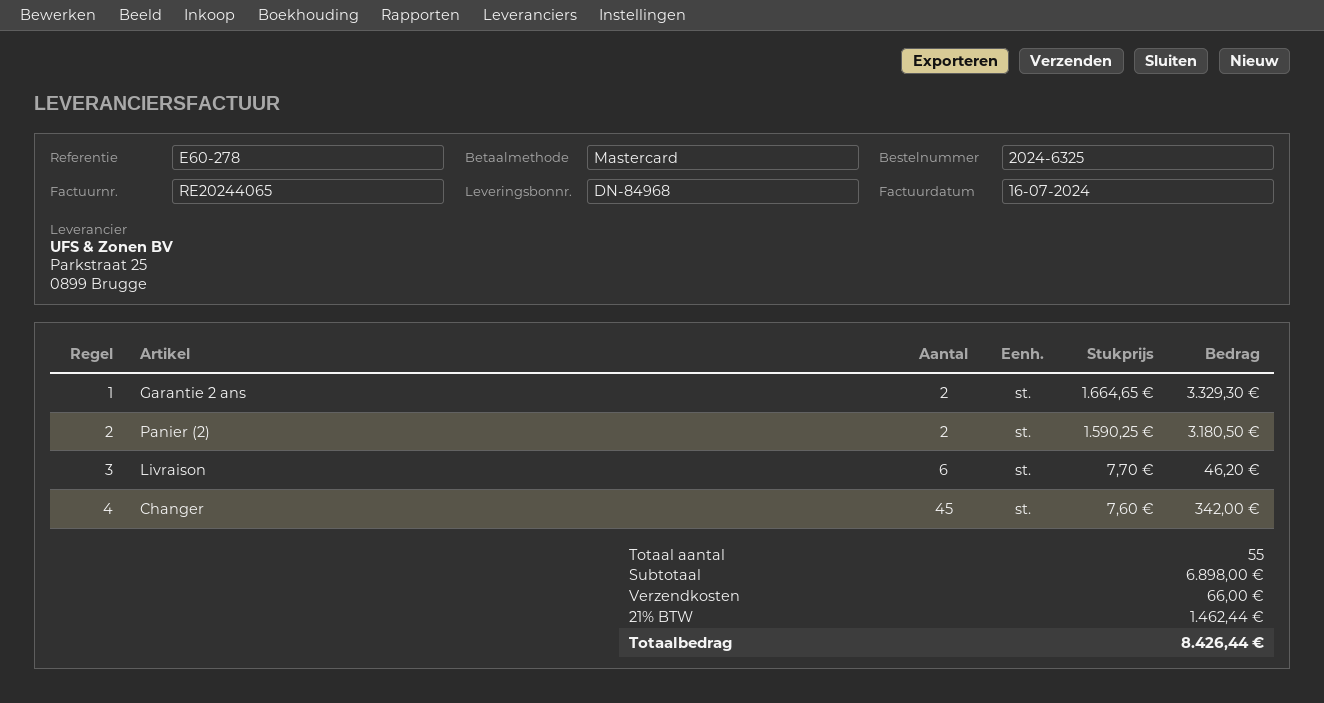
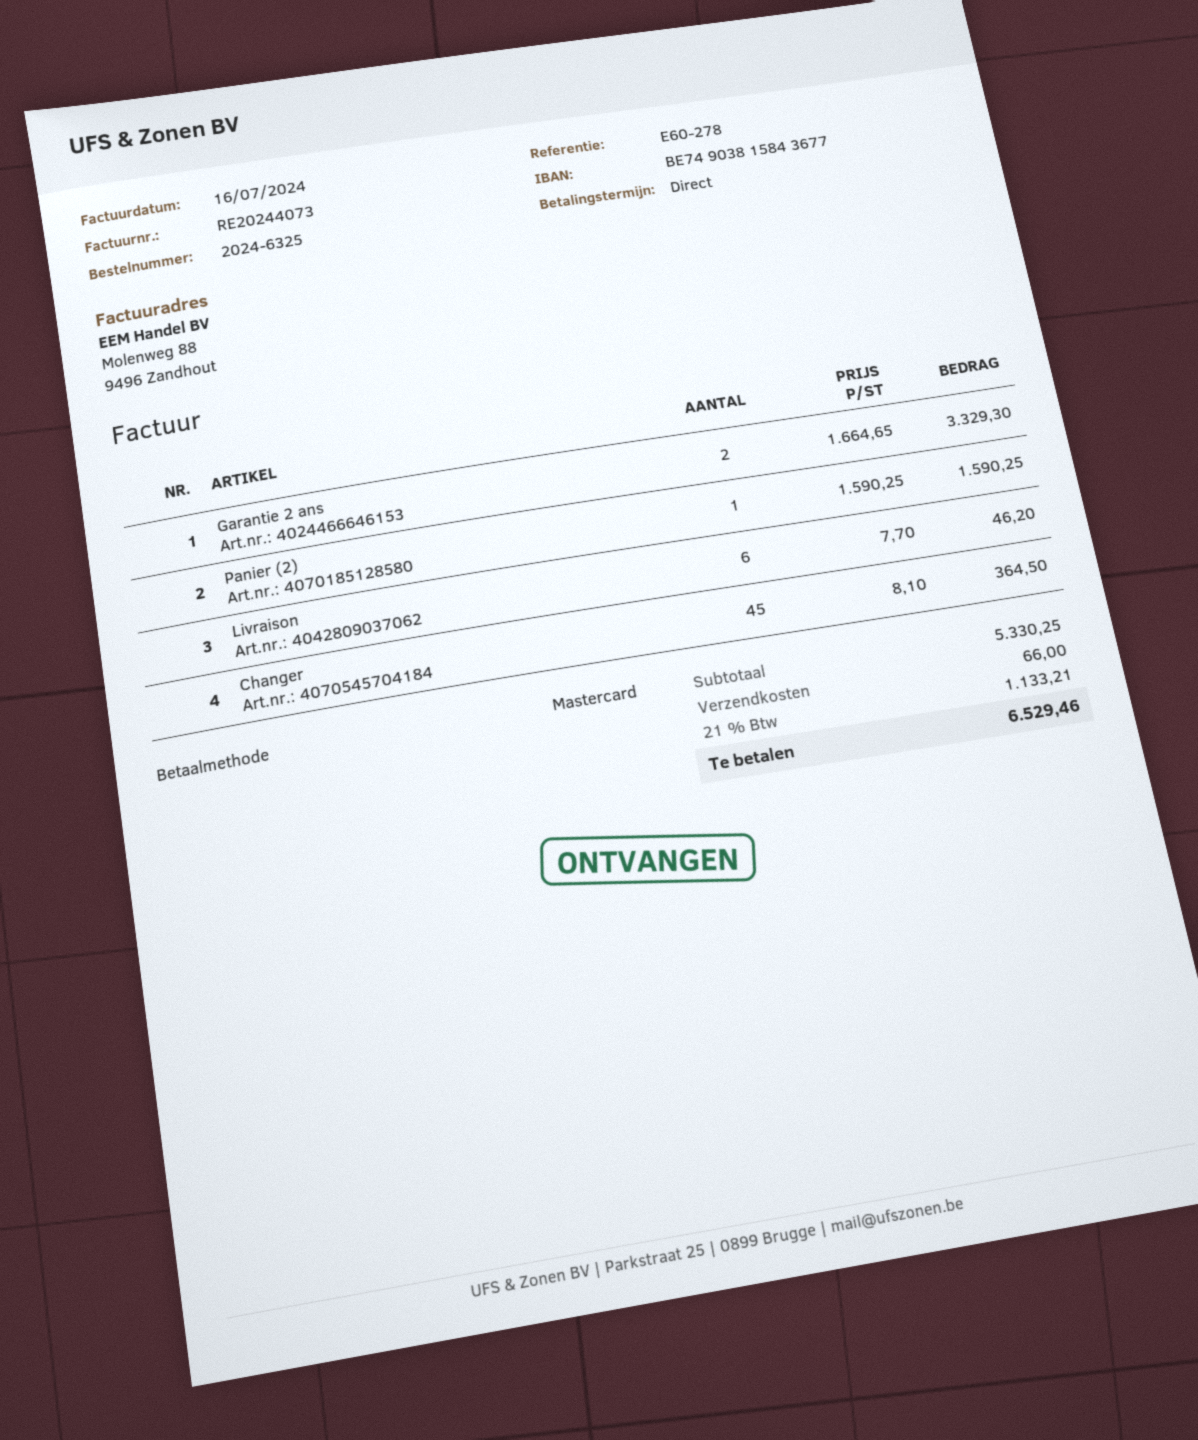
invoice number: RE20244065 -> RE20244073
Panier (2): 2 x 1590.25 = 3180.50 -> 1 x 1590.25 = 1590.25
Changer: 45 x 7.60 = 342.00 -> 45 x 8.10 = 364.50
subtotal: 6898.00 -> 5330.25
tax: 21% = 1462.44 -> 21% = 1133.21
total: 8426.44 -> 6529.46

